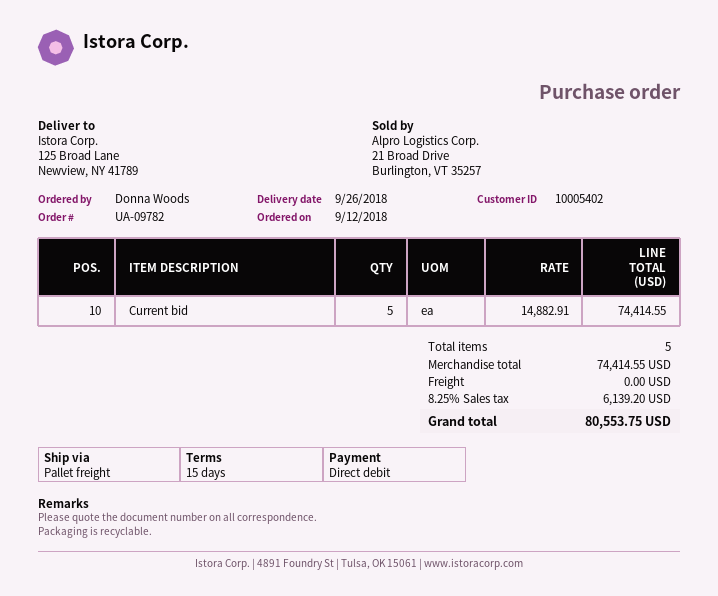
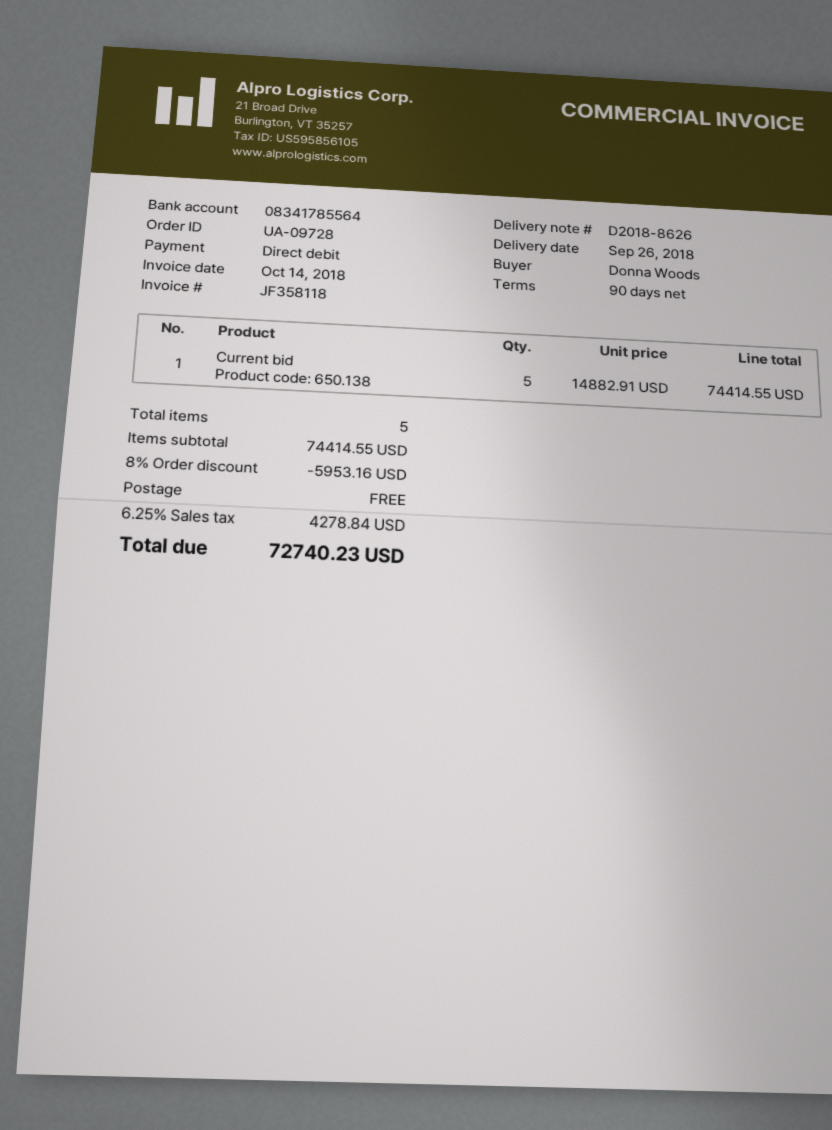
order number: UA-09782 -> UA-09728
payment terms: 15 days -> 90 days
discount: none -> 8% = 5953.16
tax: 8.25% = 6139.20 -> 6.25% = 4278.84
total: 80553.75 -> 72740.23

